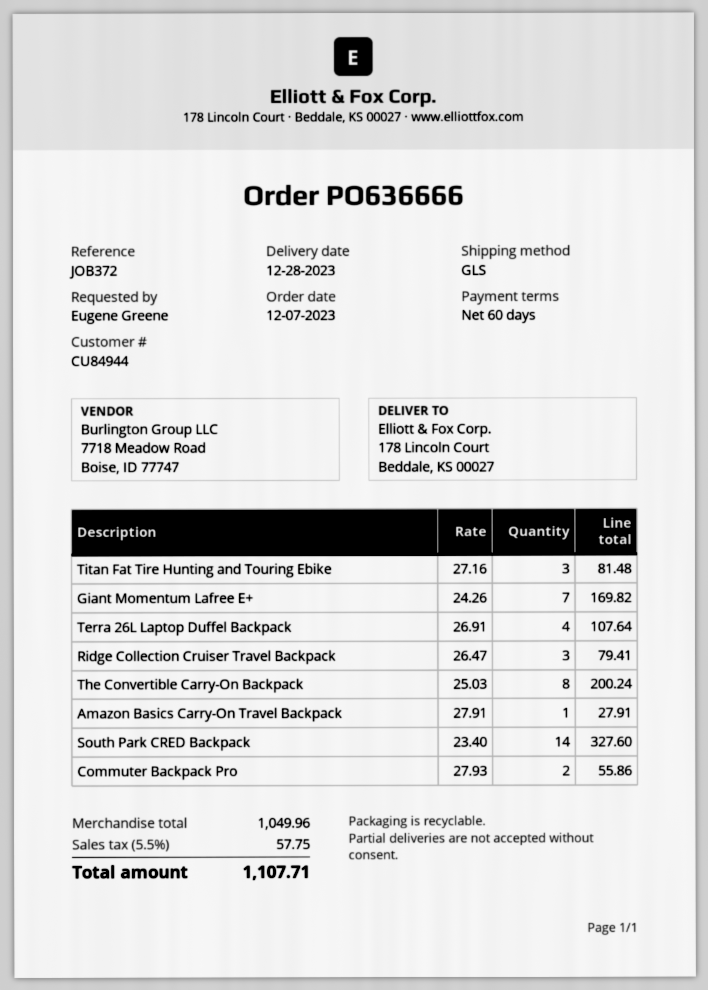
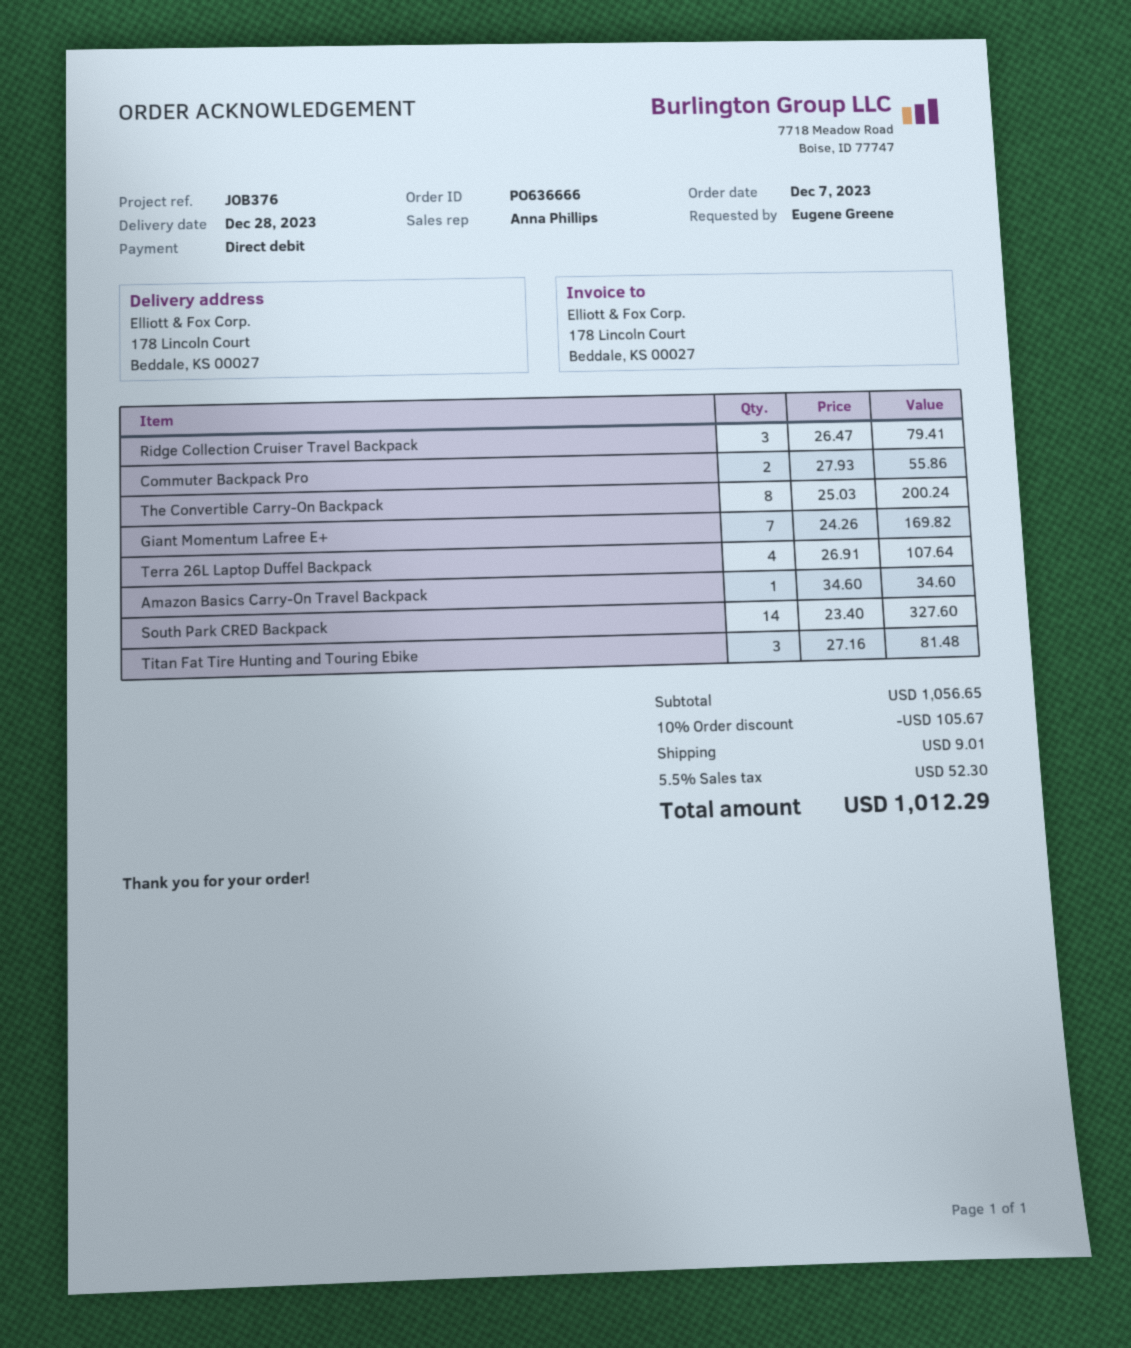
reference: JOB372 -> JOB376
Amazon Basics Carry-On Travel Backpack: 1 x 27.91 = 27.91 -> 1 x 34.60 = 34.60
subtotal: 1049.96 -> 1056.65
discount: none -> 10% = 105.67
shipping: none -> 9.01
tax: 5.5% = 57.75 -> 5.5% = 52.30
total: 1107.71 -> 1012.29

